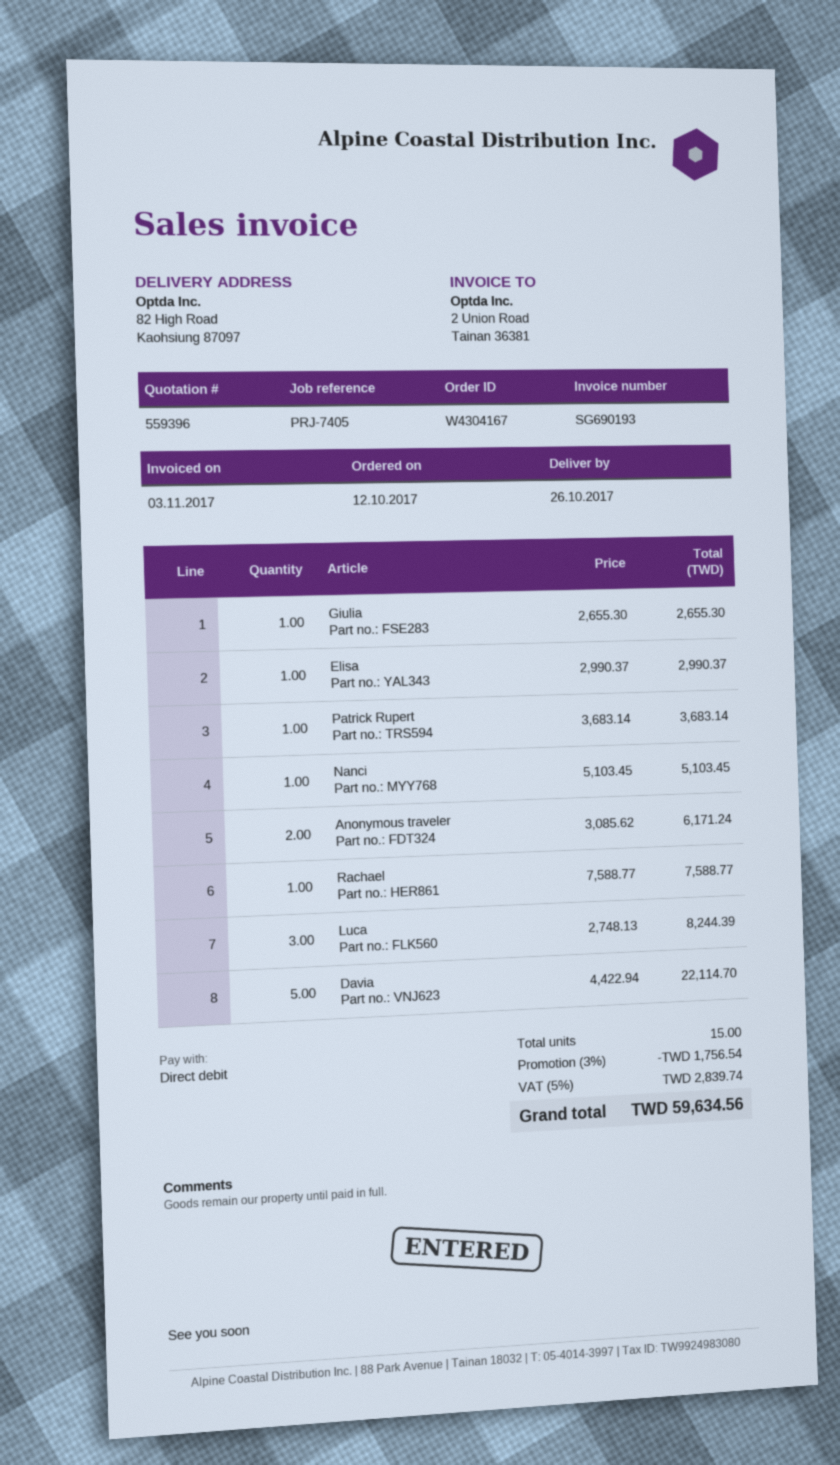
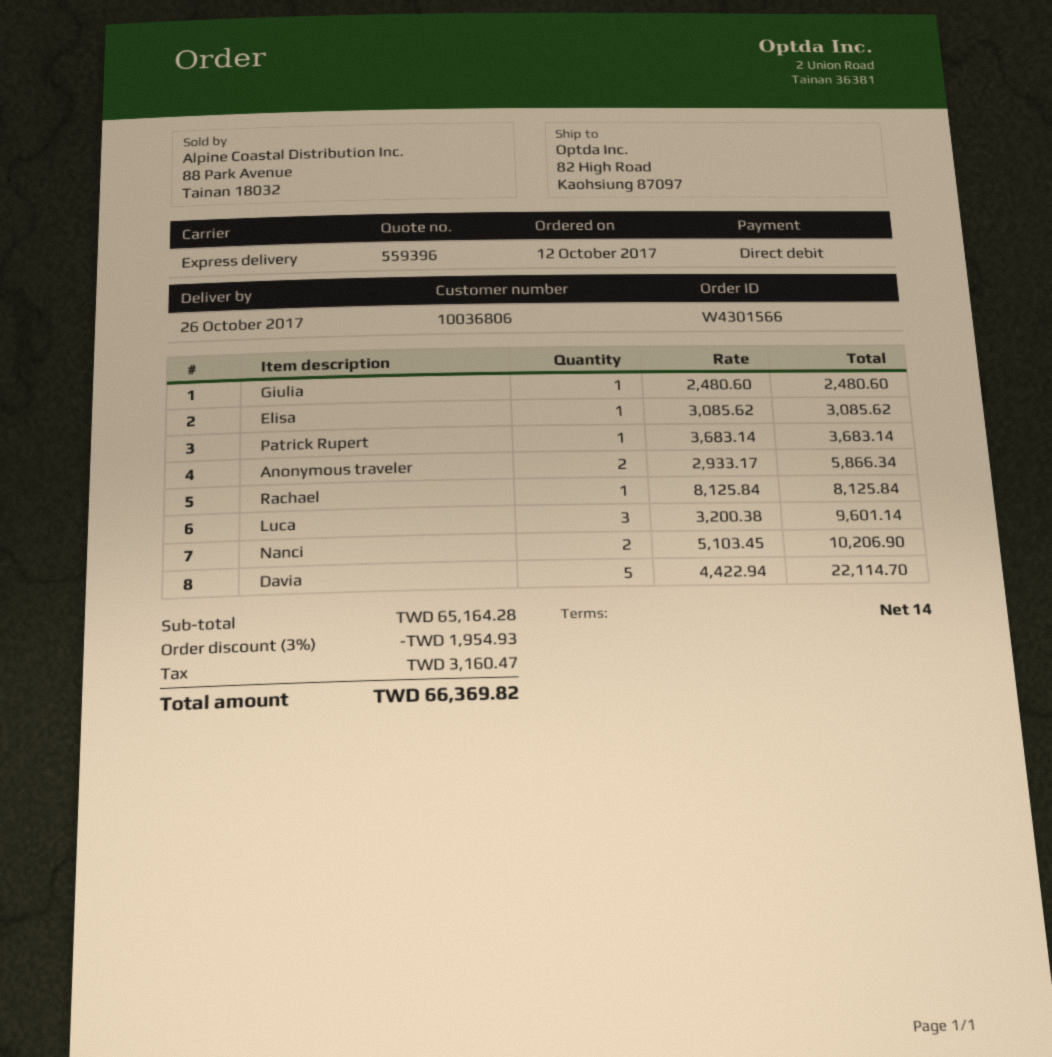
order number: W4304167 -> W4301566
Giulia: 1 x 2655.30 = 2655.30 -> 1 x 2480.60 = 2480.60
Elisa: 1 x 2990.37 = 2990.37 -> 1 x 3085.62 = 3085.62
Nanci: 1 x 5103.45 = 5103.45 -> 2 x 5103.45 = 10206.90
Anonymous traveler: 2 x 3085.62 = 6171.24 -> 2 x 2933.17 = 5866.34
Rachael: 1 x 7588.77 = 7588.77 -> 1 x 8125.84 = 8125.84
Luca: 3 x 2748.13 = 8244.39 -> 3 x 3200.38 = 9601.14
discount: 3% = 1756.54 -> 3% = 1954.93
tax: 2839.74 -> 3160.47
total: 59634.56 -> 66369.82

